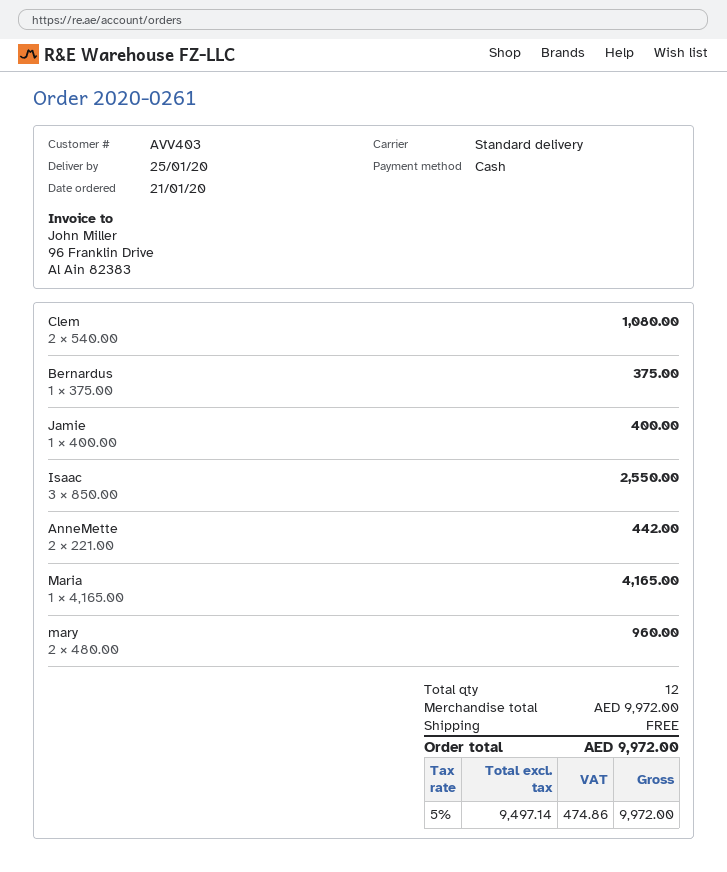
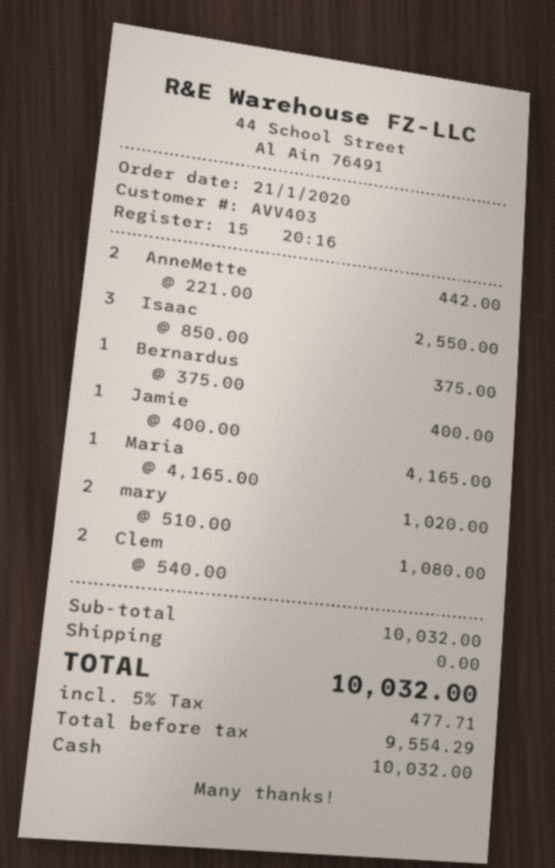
mary: 2 x 480.00 = 960.00 -> 2 x 510.00 = 1020.00
subtotal: 9972.00 -> 10032.00
net: 9497.14 -> 9554.29
tax: 5% = 474.86 -> 5% = 477.71
total: 9972.00 -> 10032.00

